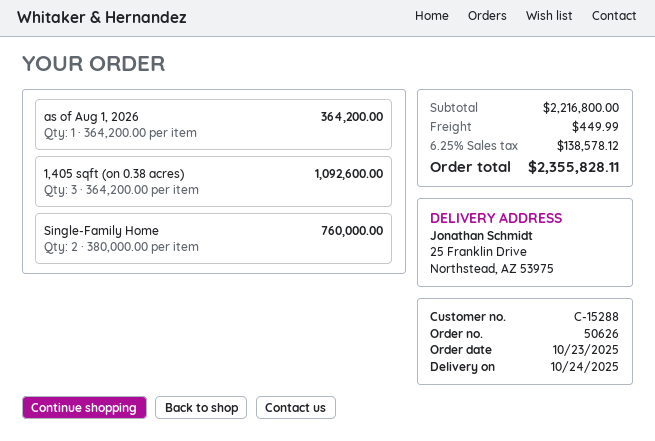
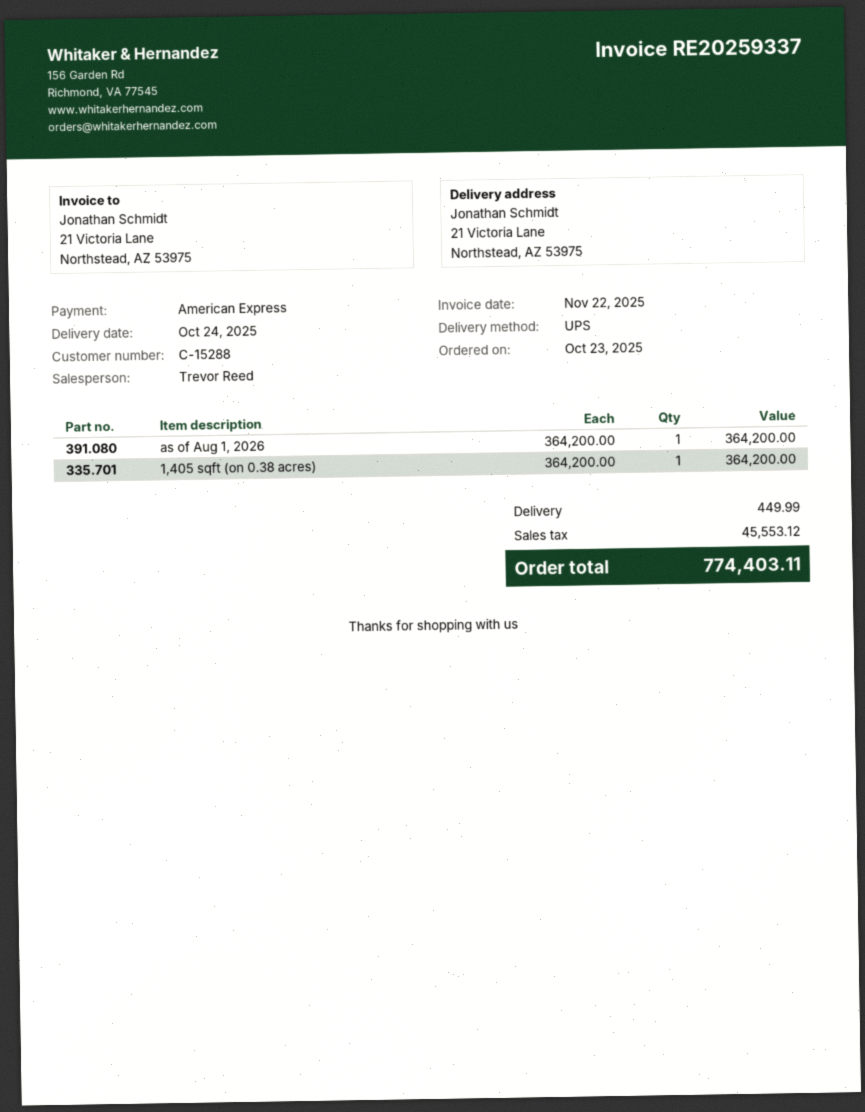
ship to: 25 Franklin Drive, Northstead, AZ 53975 -> 21 Victoria Lane, Northstead, AZ 53975
1,405 sqft (on 0.38 acres): 3 x 364200.00 = 1092600.00 -> 1 x 364200.00 = 364200.00
Single-Family Home: 2 x 380000.00 = 760000.00 -> none
tax: 138578.12 -> 45553.12
total: 2355828.11 -> 774403.11

